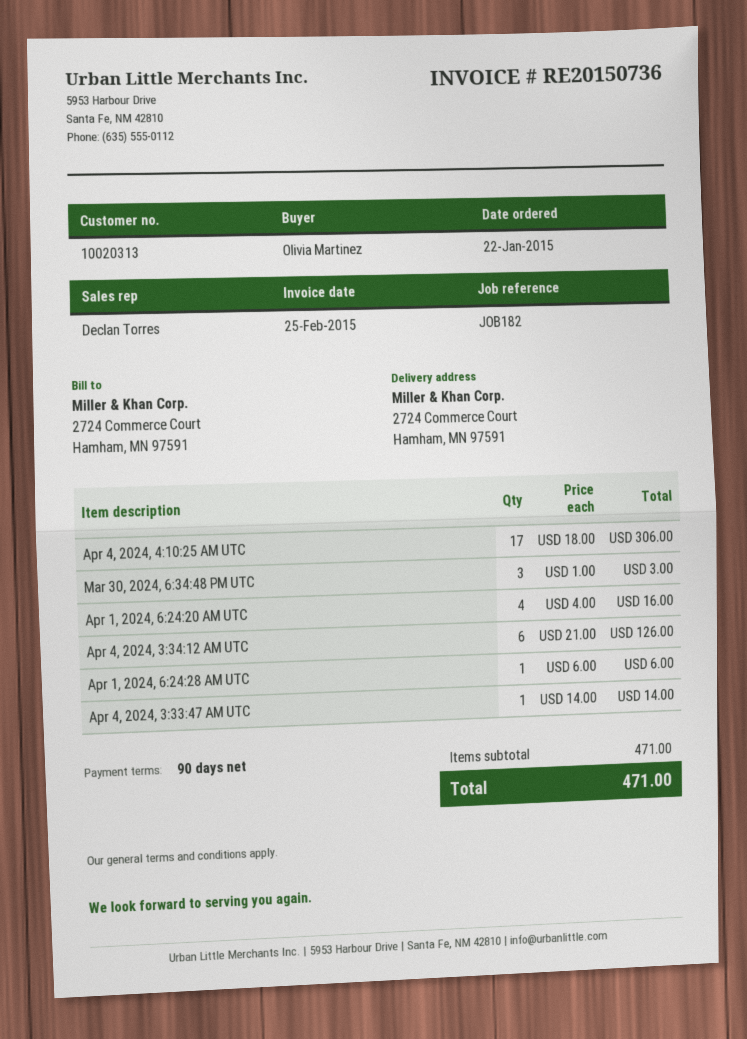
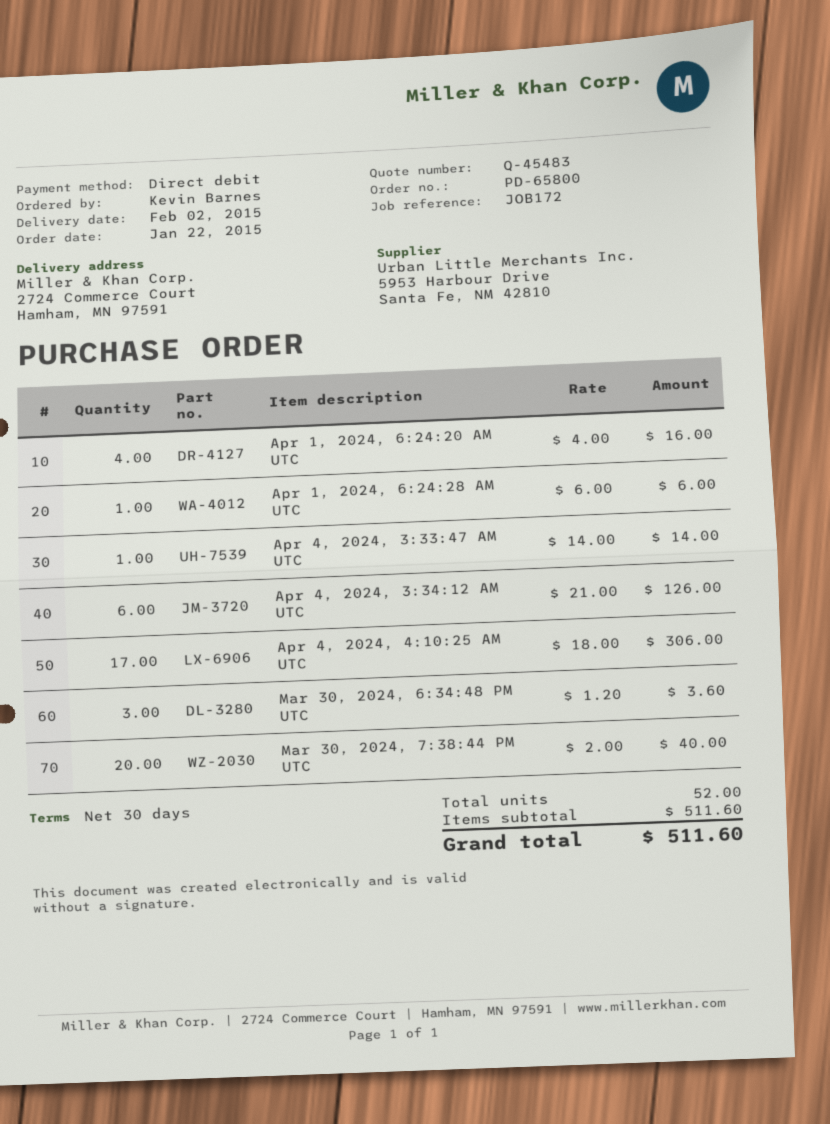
payment terms: 90 days -> 30 days
reference: JOB182 -> JOB172
ordered by: Olivia Martinez -> Kevin Barnes
Mar 30, 2024, 6:34:48 PM UTC: 3 x 1.00 = 3.00 -> 3 x 1.20 = 3.60
Mar 30, 2024, 7:38:44 PM UTC: none -> 20 x 2.00 = 40.00
subtotal: 471.00 -> 511.60
total: 471.00 -> 511.60

